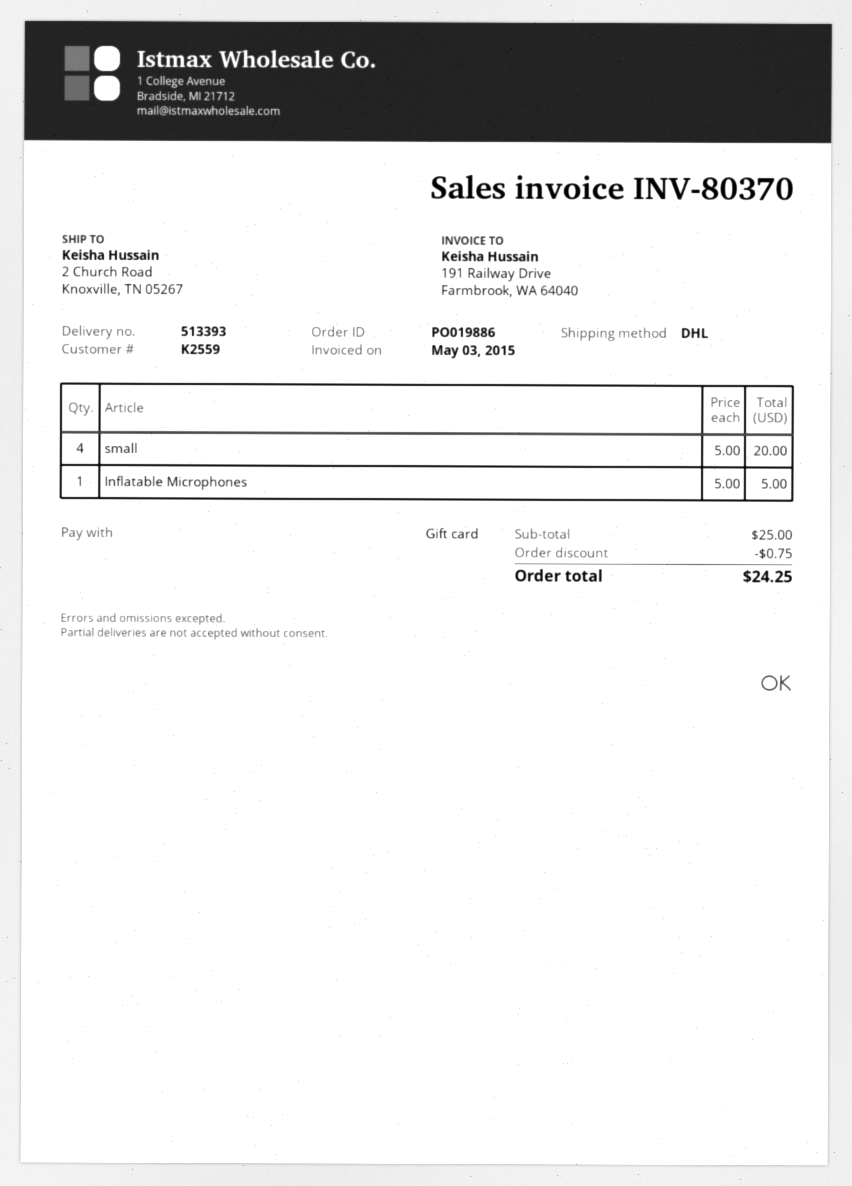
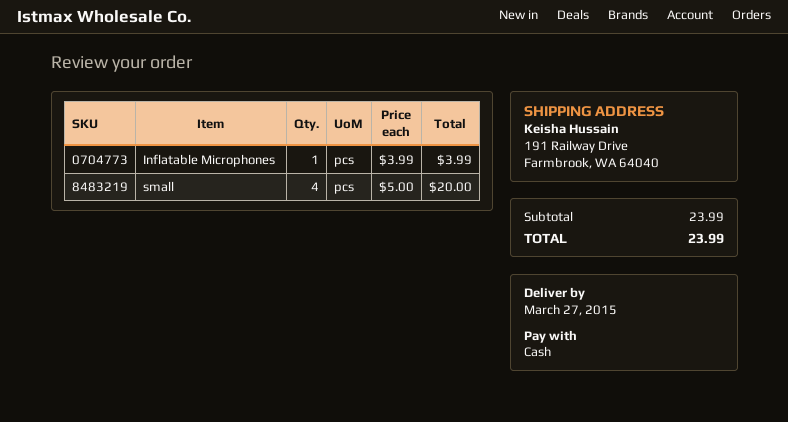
payment method: gift card -> cash
ship to: 2 Church Road, Knoxville, TN 05267 -> 191 Railway Drive, Farmbrook, WA 64040
Inflatable Microphones: 1 x 5.00 = 5.00 -> 1 x 3.99 = 3.99
subtotal: 25.00 -> 23.99
discount: 0.75 -> none
total: 24.25 -> 23.99

